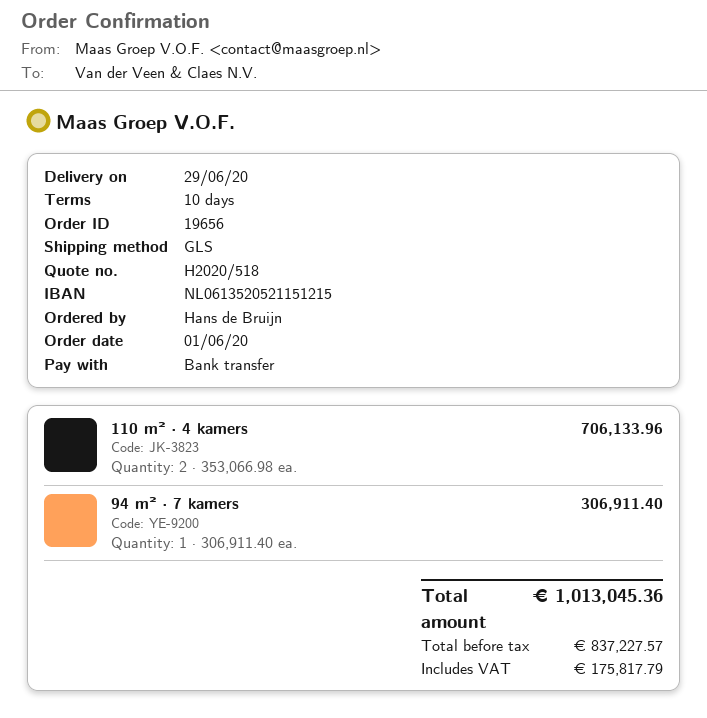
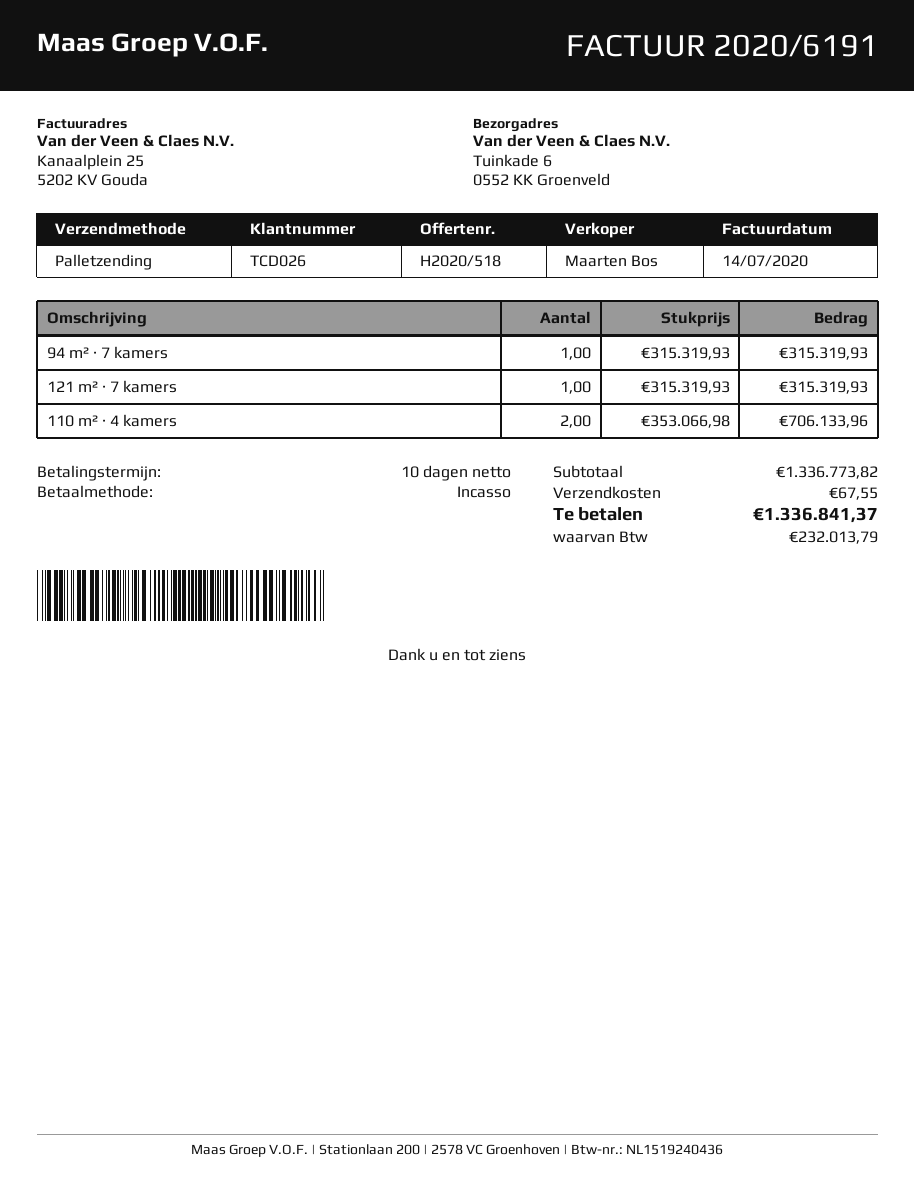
payment method: bank transfer -> direct debit
shipping method: GLS -> pallet freight
94 m² · 7 kamers: 1 x 306911.40 = 306911.40 -> 1 x 315319.93 = 315319.93
121 m² · 7 kamers: none -> 1 x 315319.93 = 315319.93
shipping: none -> 67.55
tax: 175817.79 -> 232013.79
total: 1013045.36 -> 1336841.37

